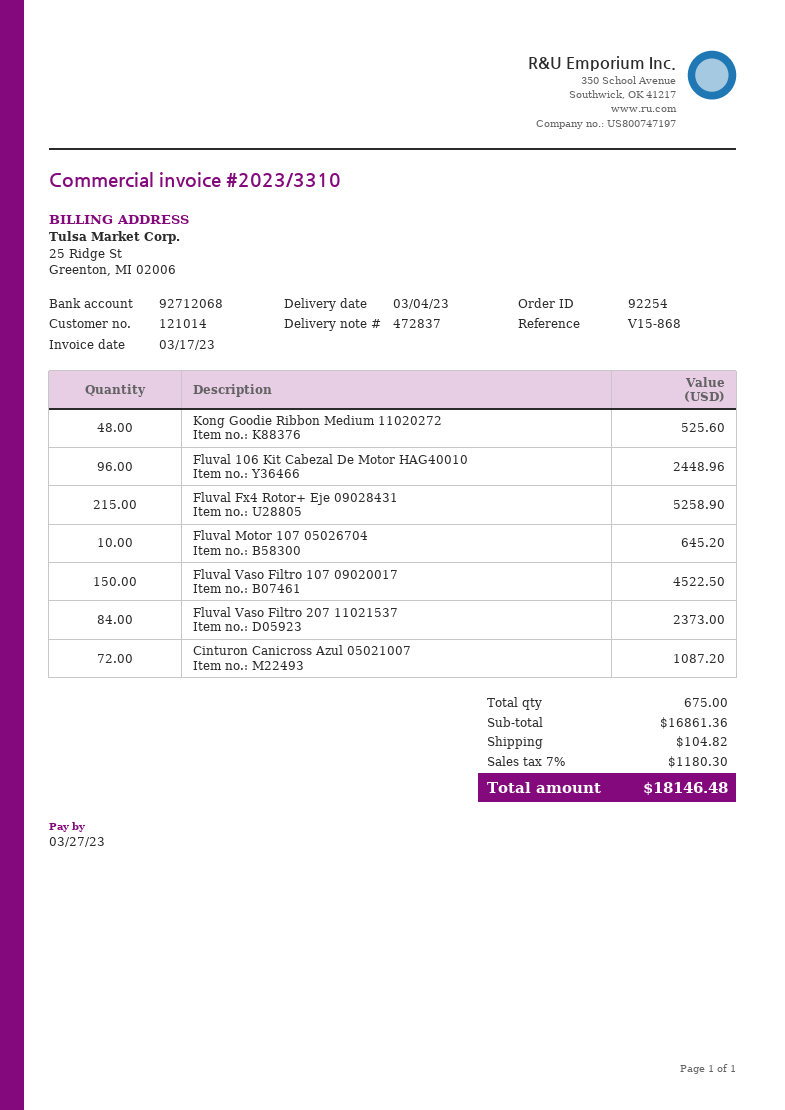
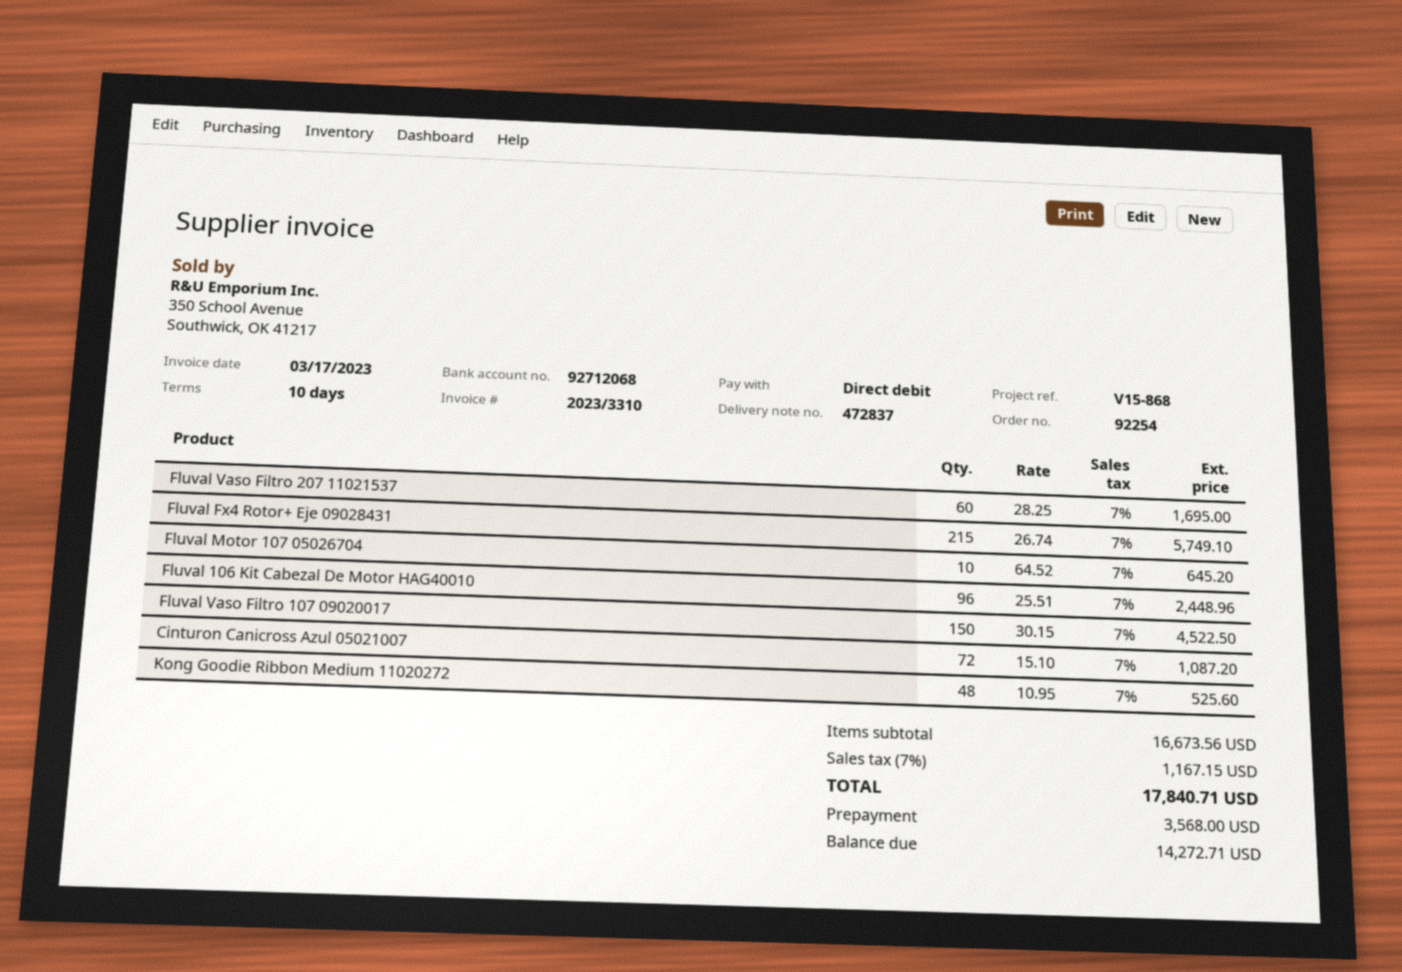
Fluval Fx4 Rotor+ Eje 09028431: 215 for 5258.90 -> 215 for 5749.10
Fluval Vaso Filtro 207 11021537: 84 for 2373.00 -> 60 for 1695.00
subtotal: 16861.36 -> 16673.56
shipping: 104.82 -> none
tax: 7% = 1180.30 -> 7% = 1167.15
total: 18146.48 -> 17840.71

